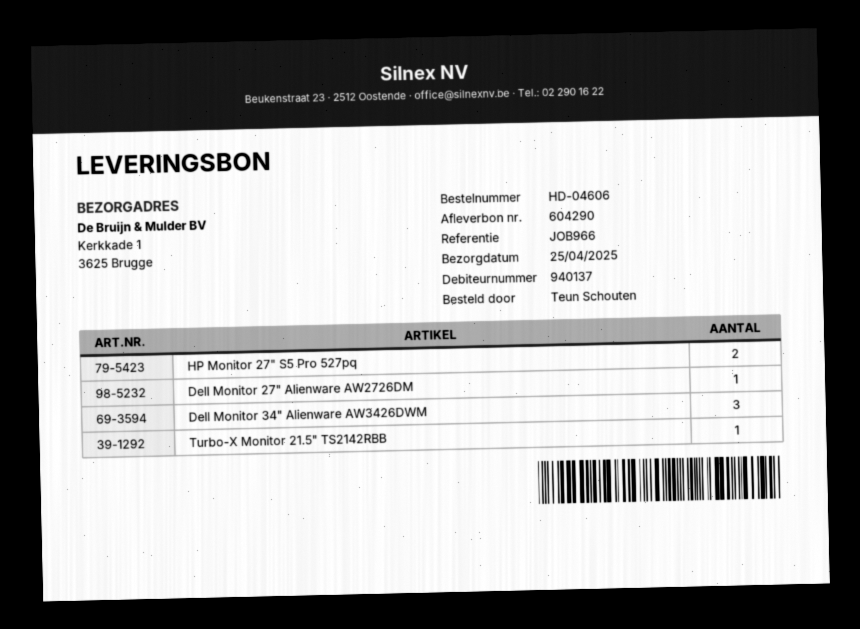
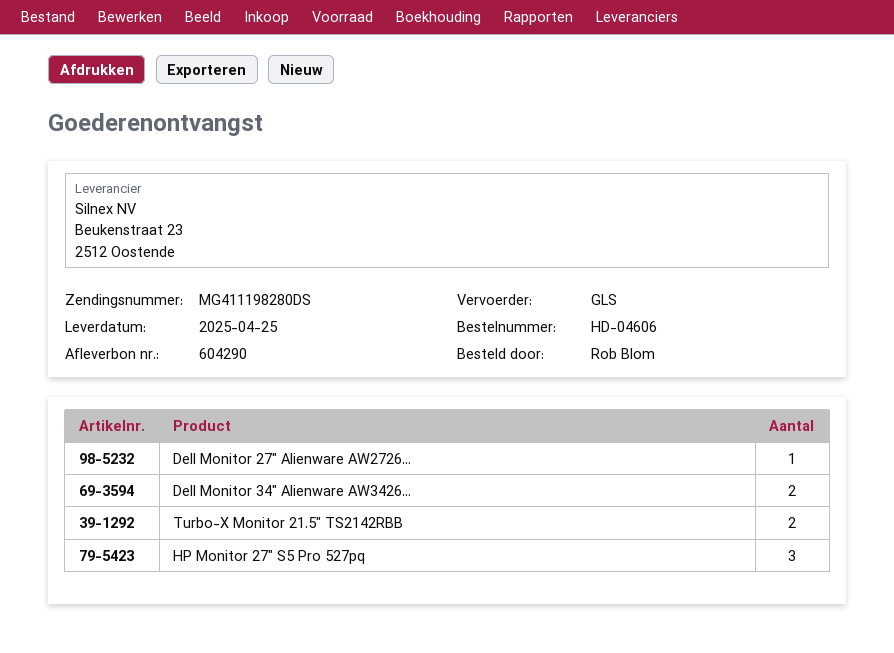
ordered by: Teun Schouten -> Rob Blom
HP Monitor 27" S5 Pro 527pq: 2 -> 3
Dell Monitor 34" Alienware AW3426DWM: 3 -> 2
Turbo-X Monitor 21.5" TS2142RBB: 1 -> 2

